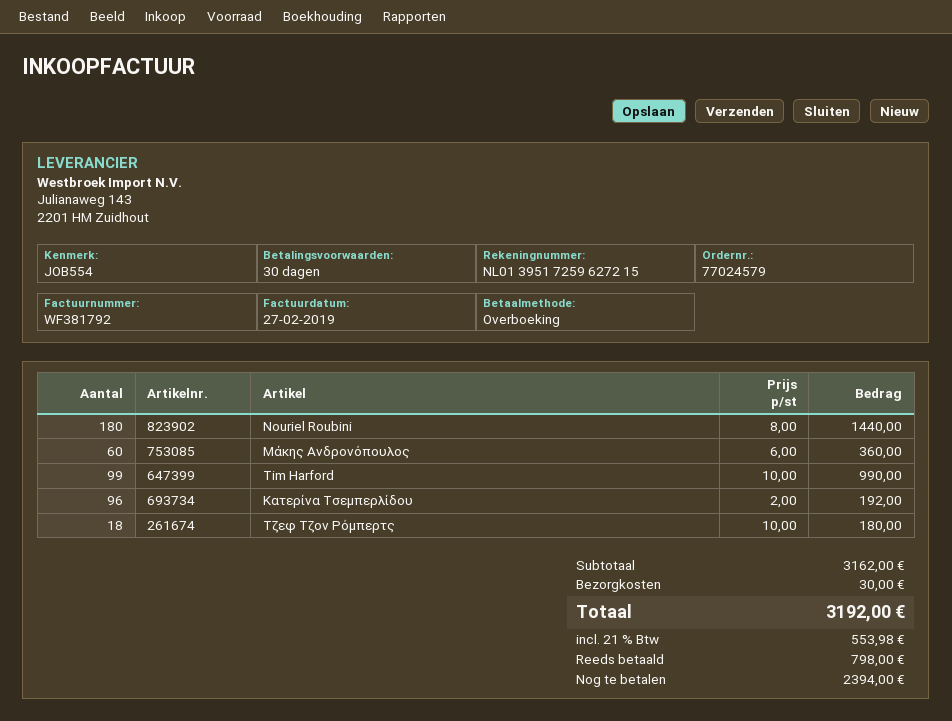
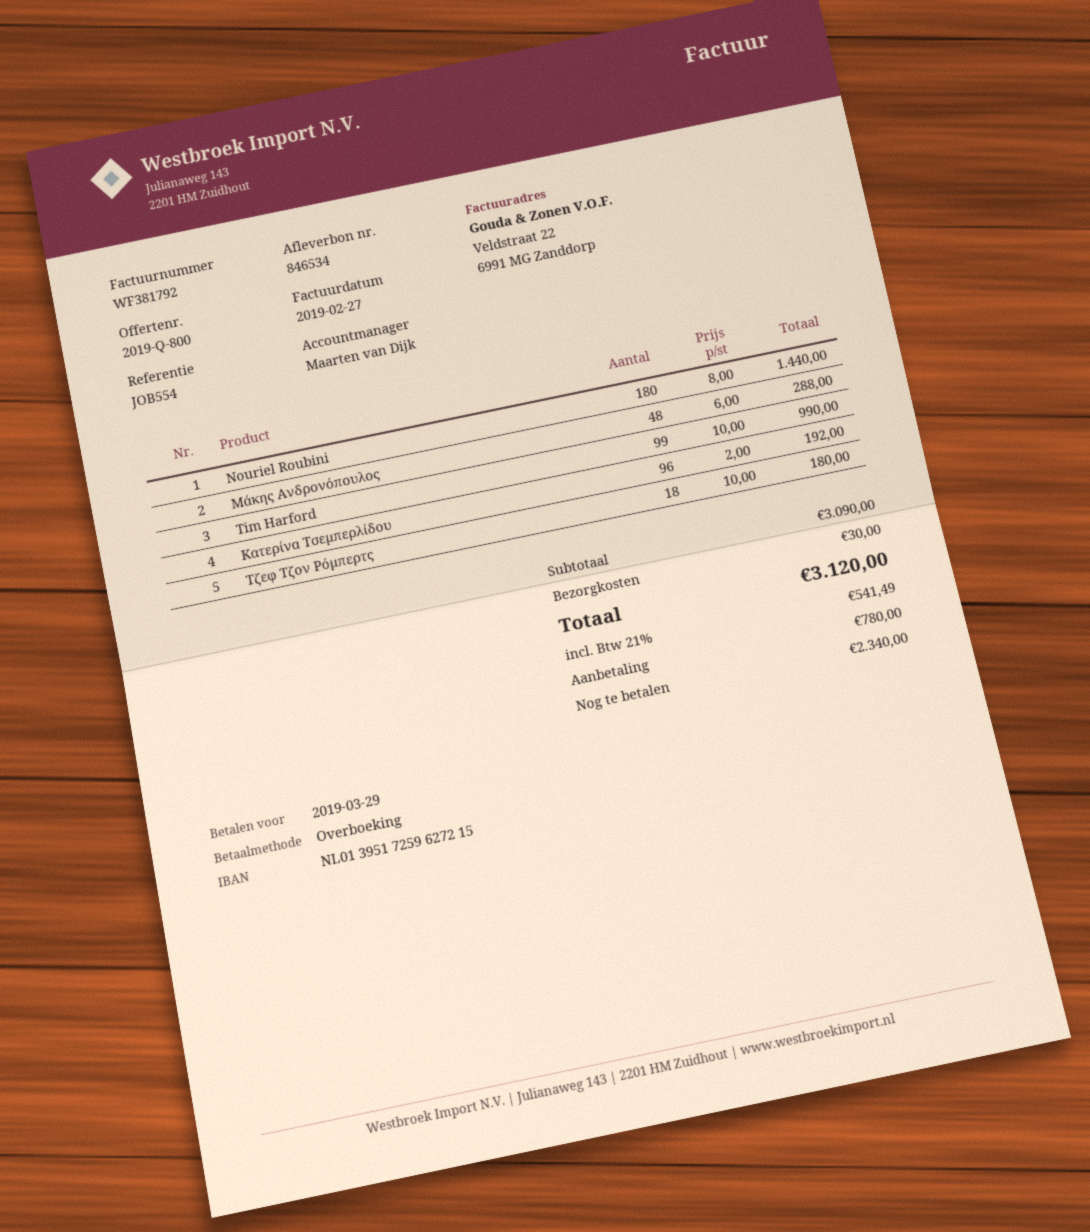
Μάκης Ανδρονόπουλος: 60 x 6.00 = 360.00 -> 48 x 6.00 = 288.00
subtotal: 3162.00 -> 3090.00
tax: 21% = 553.98 -> 21% = 541.49
total: 3192.00 -> 3120.00
deposit: 798.00 -> 780.00
balance: 2394.00 -> 2340.00

